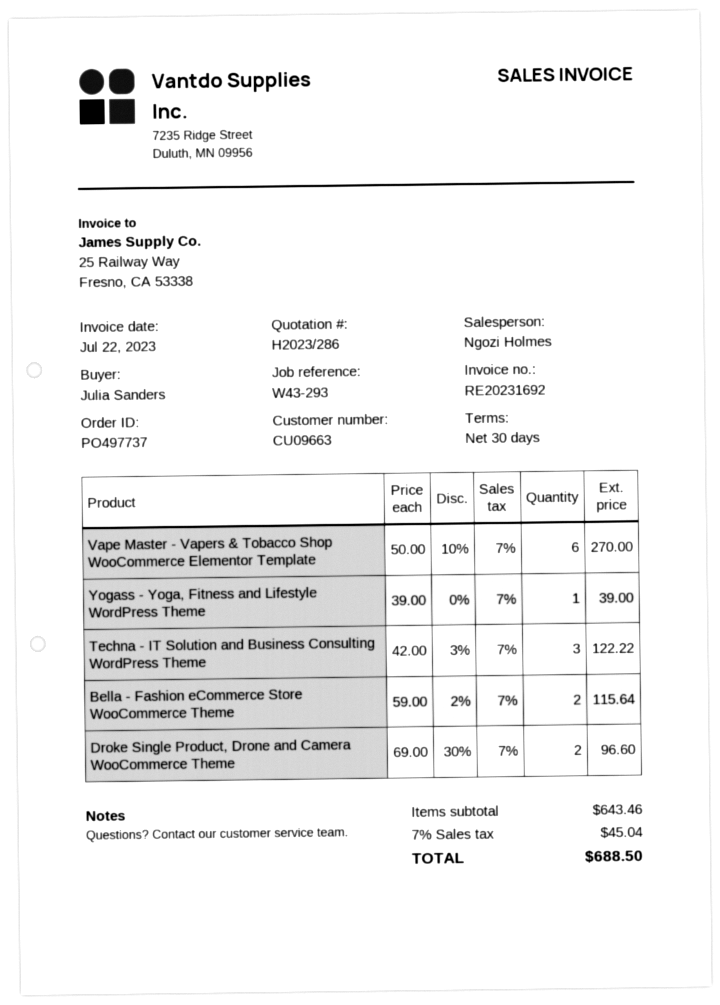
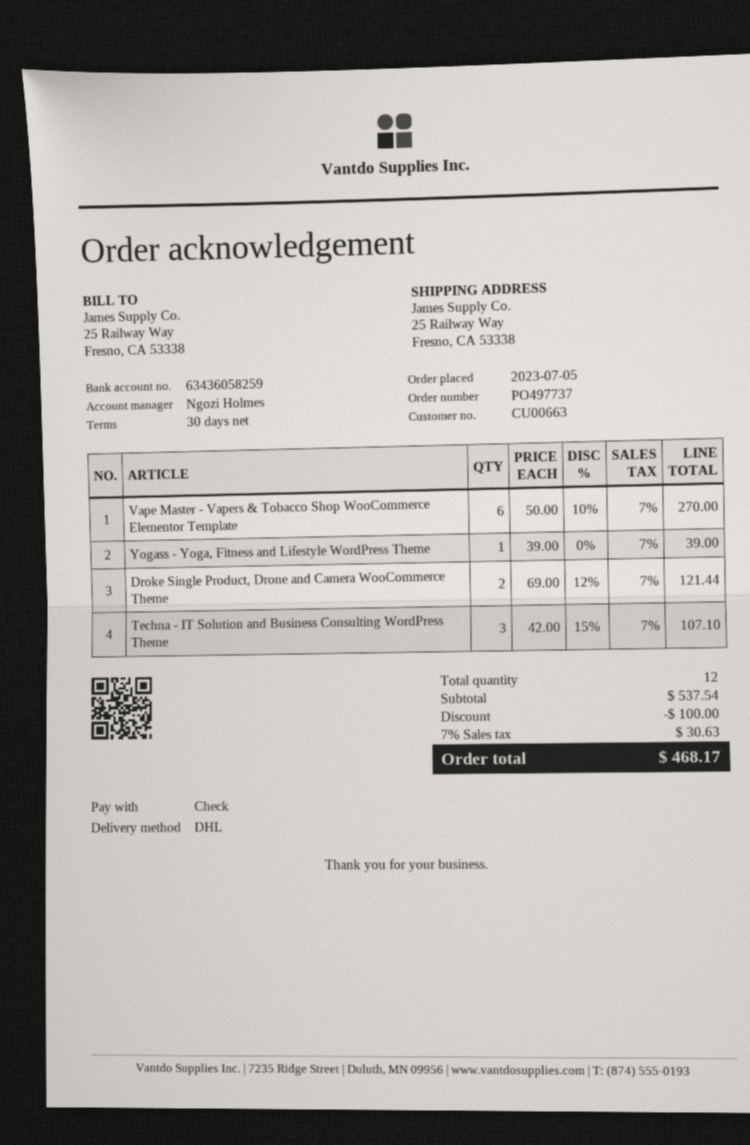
customer number: CU09663 -> CU00663
Techna - IT Solution and Business Consulting WordPress Theme: 3 x 42.00 - 3% = 122.22 -> 3 x 42.00 - 15% = 107.10
Bella - Fashion eCommerce Store WooCommerce Theme: 2 x 59.00 - 2% = 115.64 -> none
Droke Single Product, Drone and Camera WooCommerce Theme: 2 x 69.00 - 30% = 96.60 -> 2 x 69.00 - 12% = 121.44
subtotal: 643.46 -> 537.54
discount: none -> 100.00
tax: 7% = 45.04 -> 7% = 30.63
total: 688.50 -> 468.17

